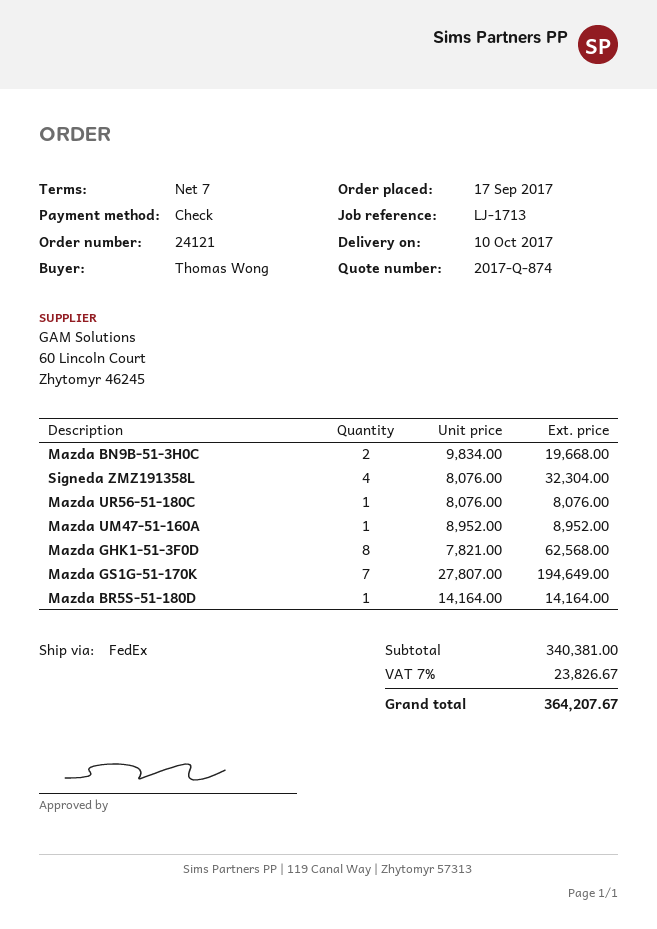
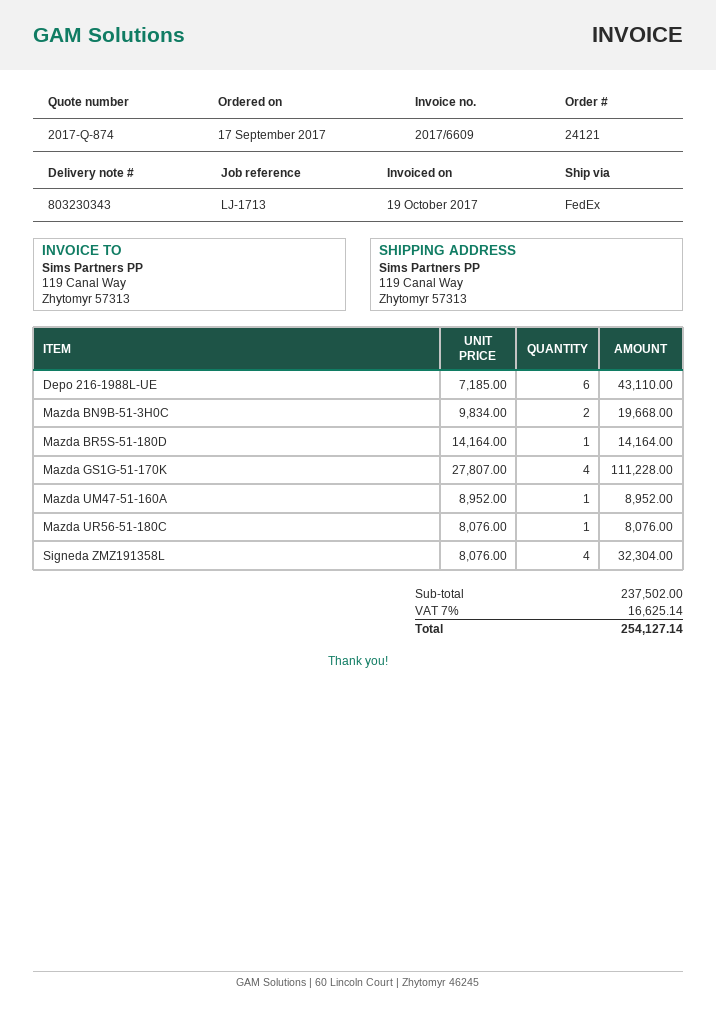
Mazda GHK1-51-3F0D: 8 x 7821.00 = 62568.00 -> none
Mazda GS1G-51-170K: 7 x 27807.00 = 194649.00 -> 4 x 27807.00 = 111228.00
Depo 216-1988L-UE: none -> 6 x 7185.00 = 43110.00
subtotal: 340381.00 -> 237502.00
tax: 7% = 23826.67 -> 7% = 16625.14
total: 364207.67 -> 254127.14

